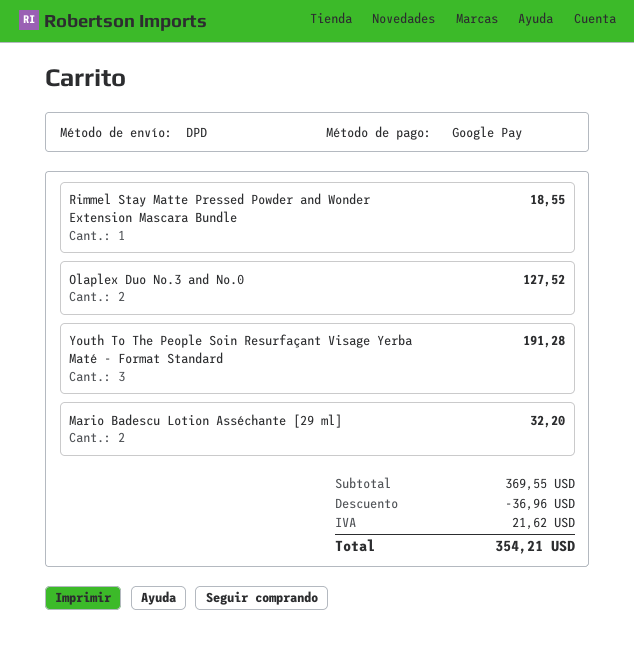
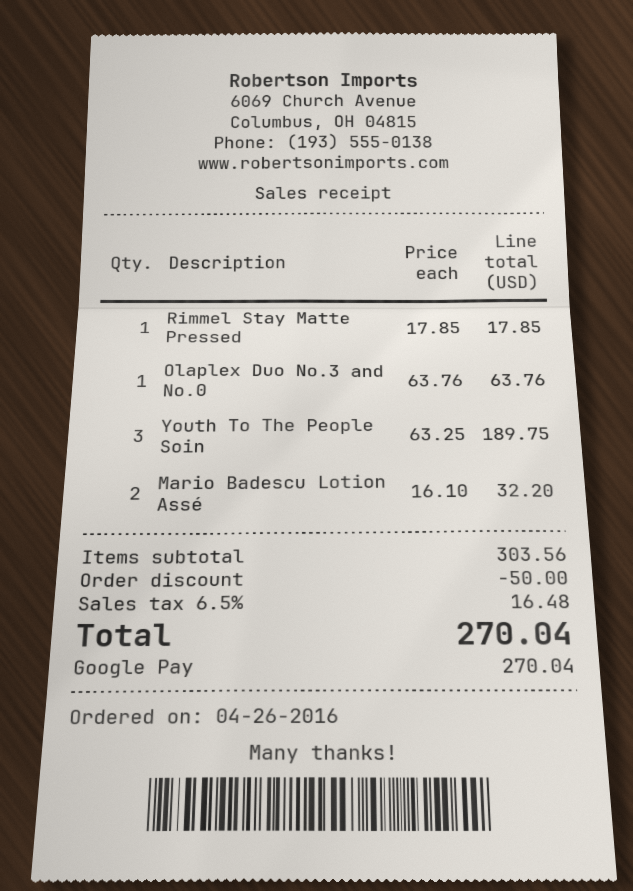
Rimmel Stay Matte Pressed Powder and Wonder Extension Mascara Bundle: 1 for 18.55 -> 1 for 17.85
Olaplex Duo No.3 and No.0: 2 for 127.52 -> 1 for 63.76
Youth To The People Soin Resurfaçant Visage Yerba Maté - Format Standard: 3 for 191.28 -> 3 for 189.75
subtotal: 369.55 -> 303.56
discount: 36.96 -> 50.00
tax: 21.62 -> 16.48
total: 354.21 -> 270.04

